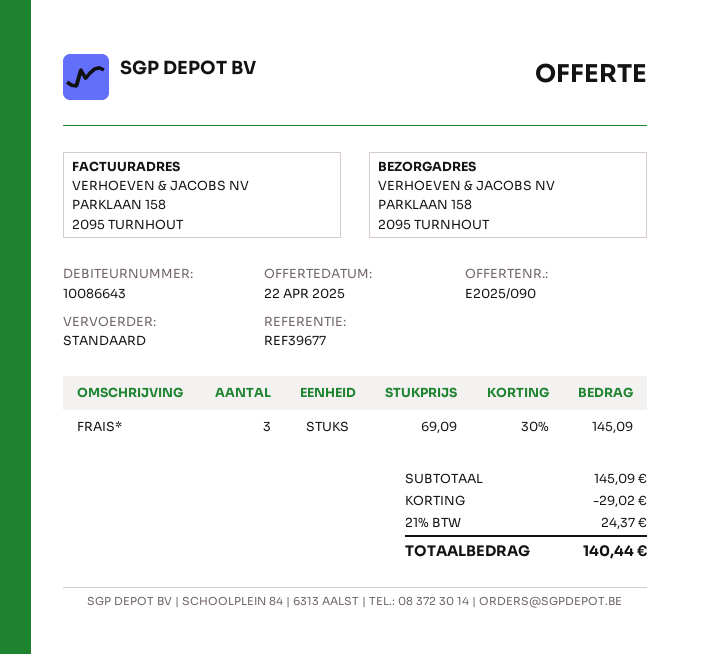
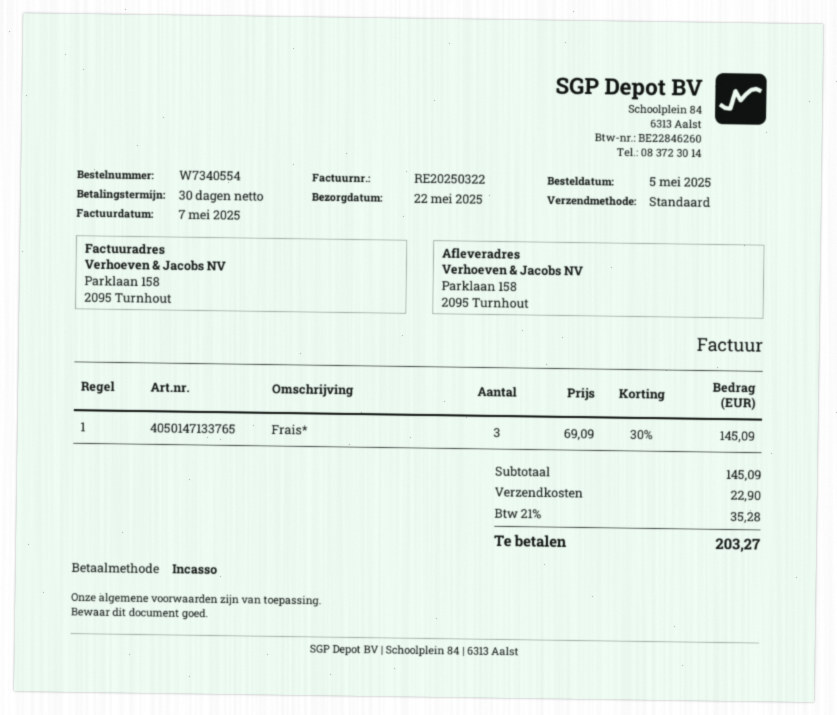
discount: 29.02 -> none
shipping: none -> 22.90
tax: 21% = 24.37 -> 21% = 35.28
total: 140.44 -> 203.27

